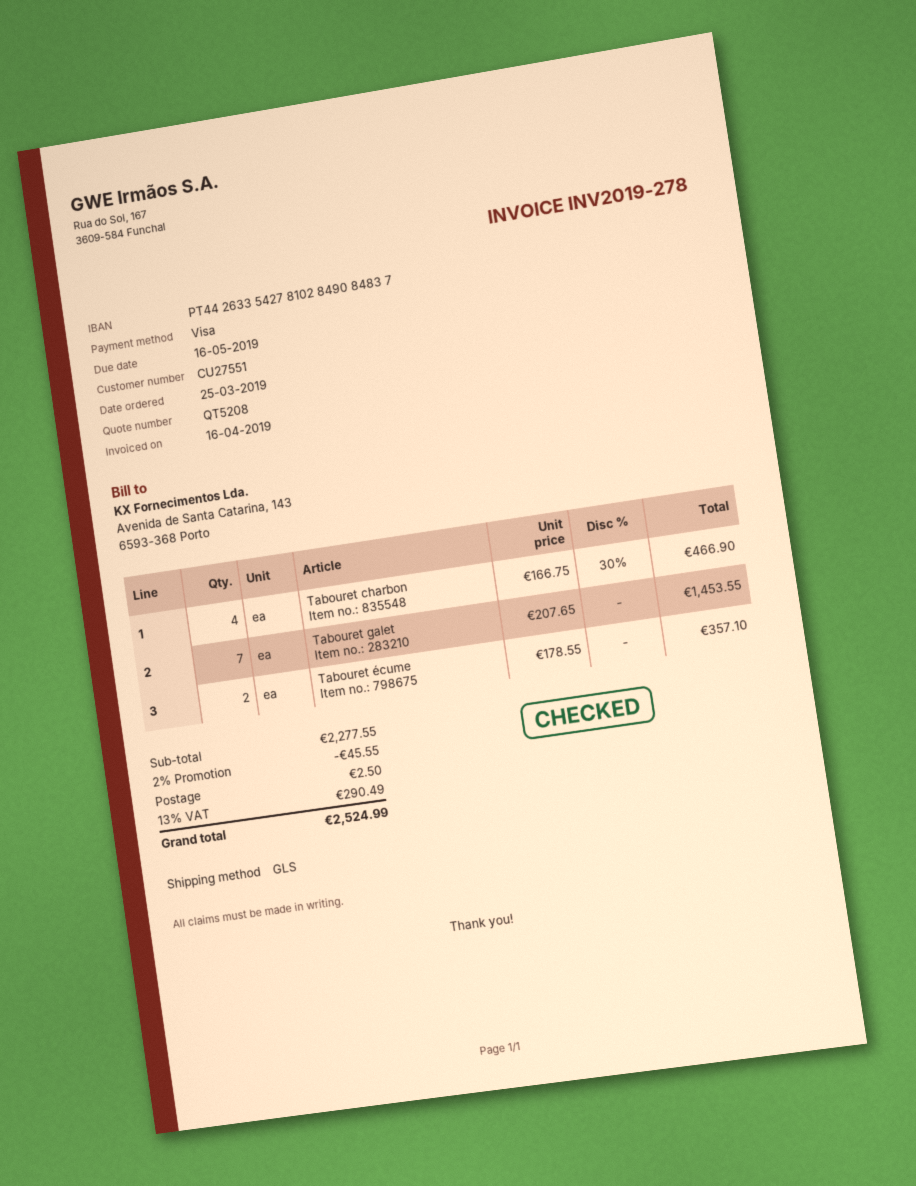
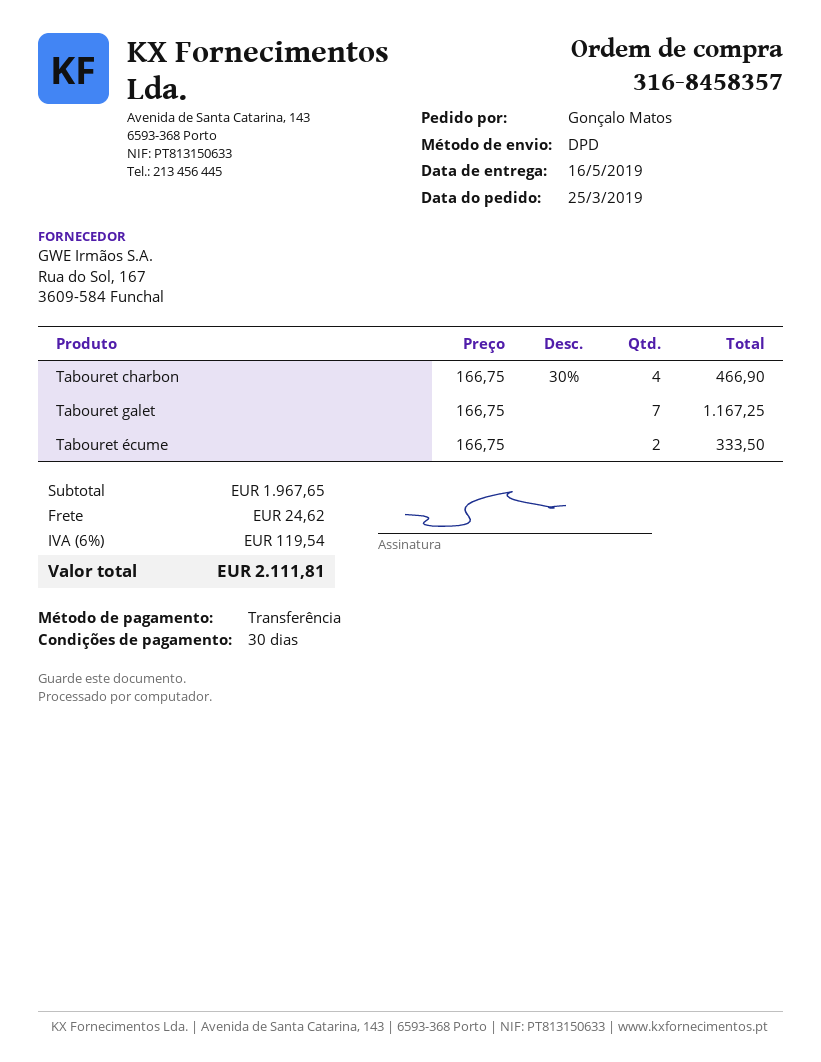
payment method: Visa -> bank transfer
shipping method: GLS -> DPD
Tabouret galet: 7 x 207.65 = 1453.55 -> 7 x 166.75 = 1167.25
Tabouret écume: 2 x 178.55 = 357.10 -> 2 x 166.75 = 333.50
subtotal: 2277.55 -> 1967.65
discount: 2% = 45.55 -> none
shipping: 2.50 -> 24.62
tax: 13% = 290.49 -> 6% = 119.54
total: 2524.99 -> 2111.81

